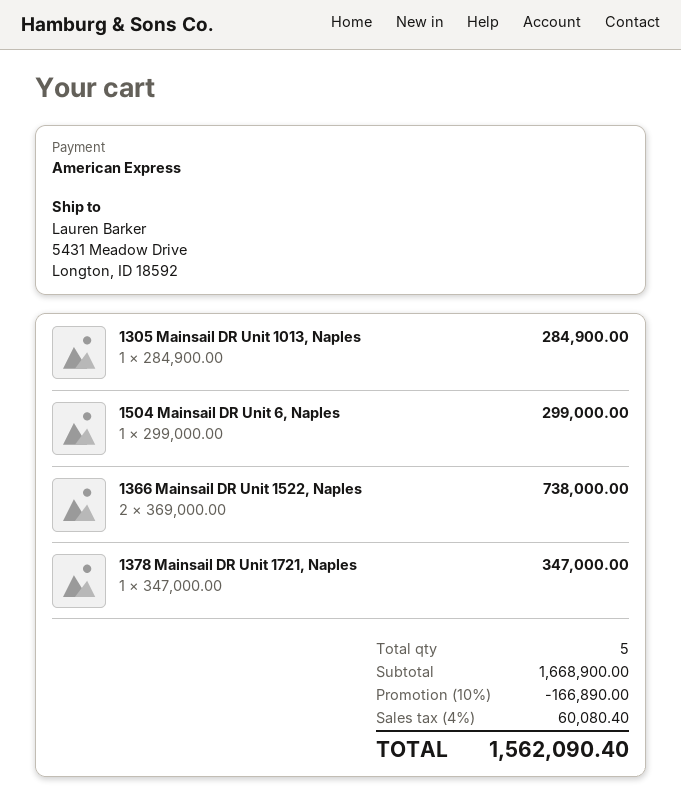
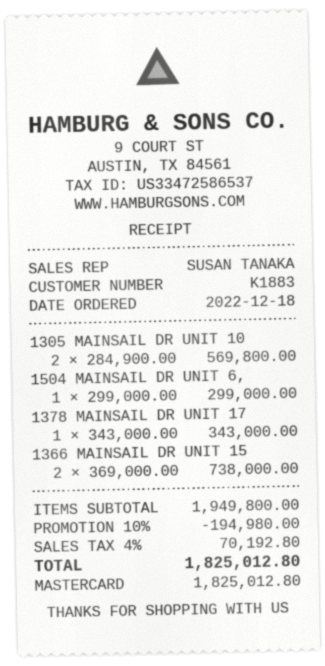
payment method: American Express -> Mastercard
1305 Mainsail DR Unit 1013, Naples: 1 x 284900.00 = 284900.00 -> 2 x 284900.00 = 569800.00
1378 Mainsail DR Unit 1721, Naples: 1 x 347000.00 = 347000.00 -> 1 x 343000.00 = 343000.00
subtotal: 1668900.00 -> 1949800.00
discount: 10% = 166890.00 -> 10% = 194980.00
tax: 4% = 60080.40 -> 4% = 70192.80
total: 1562090.40 -> 1825012.80

